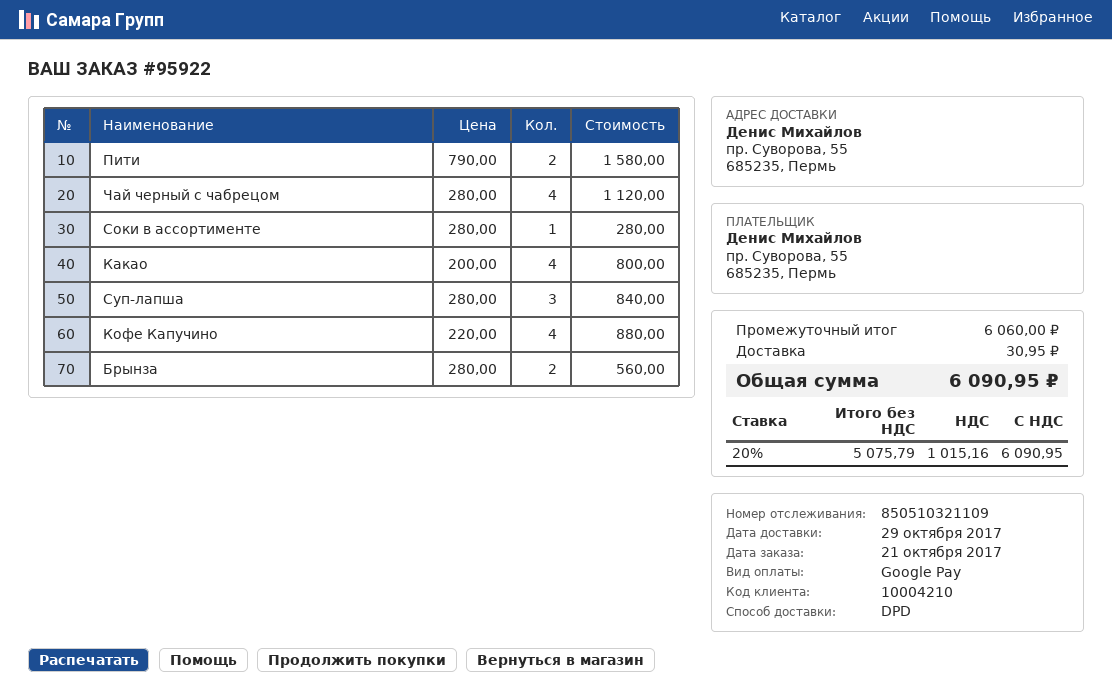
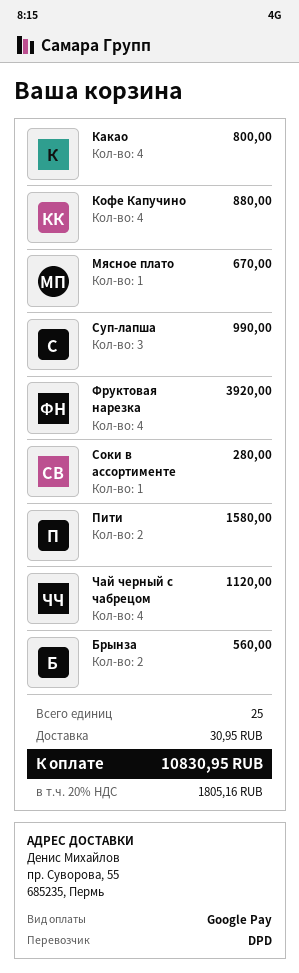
Суп-лапша: 3 for 840.00 -> 3 for 990.00
Мясное плато: none -> 1 for 670.00
Фруктовая нарезка: none -> 4 for 3920.00
tax: 20% = 1015.16 -> 20% = 1805.16
total: 6090.95 -> 10830.95

